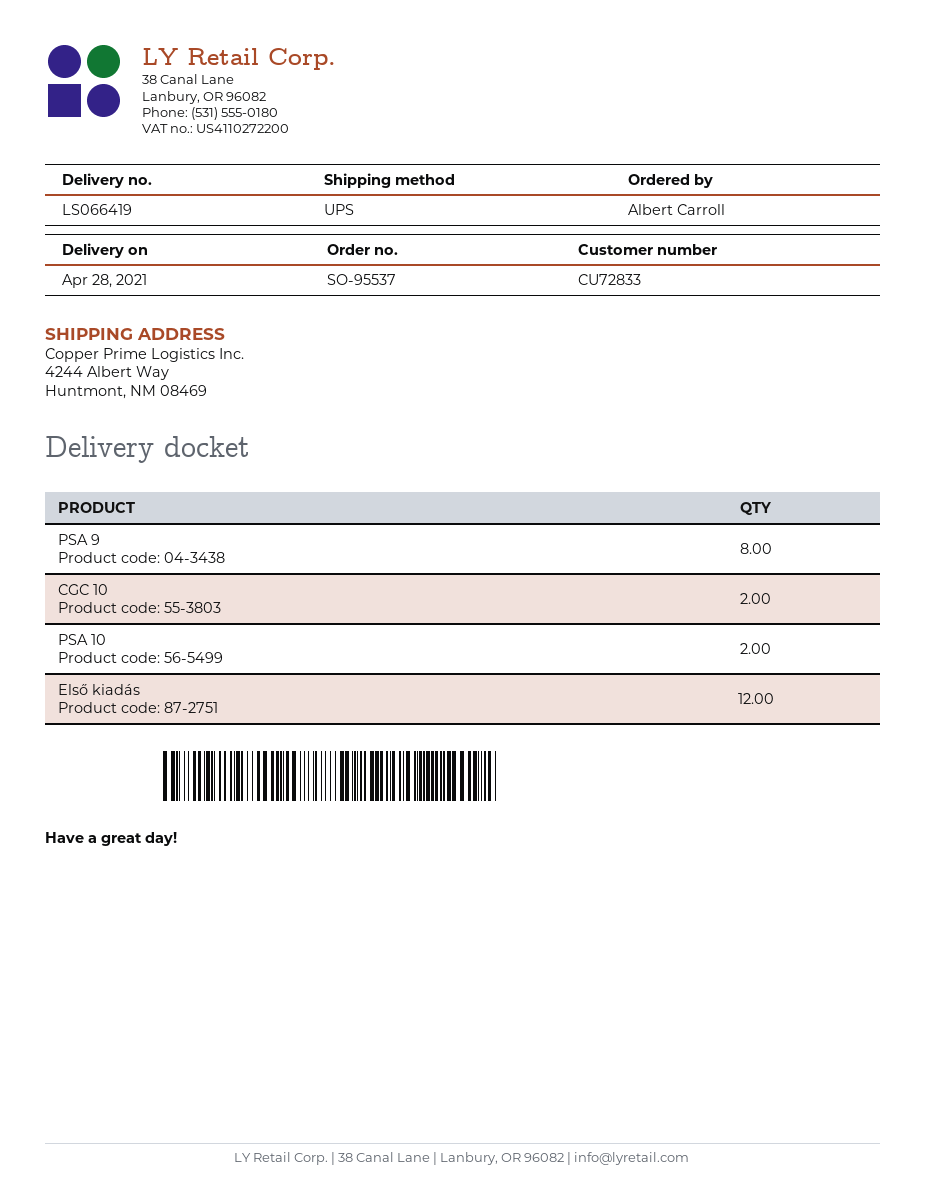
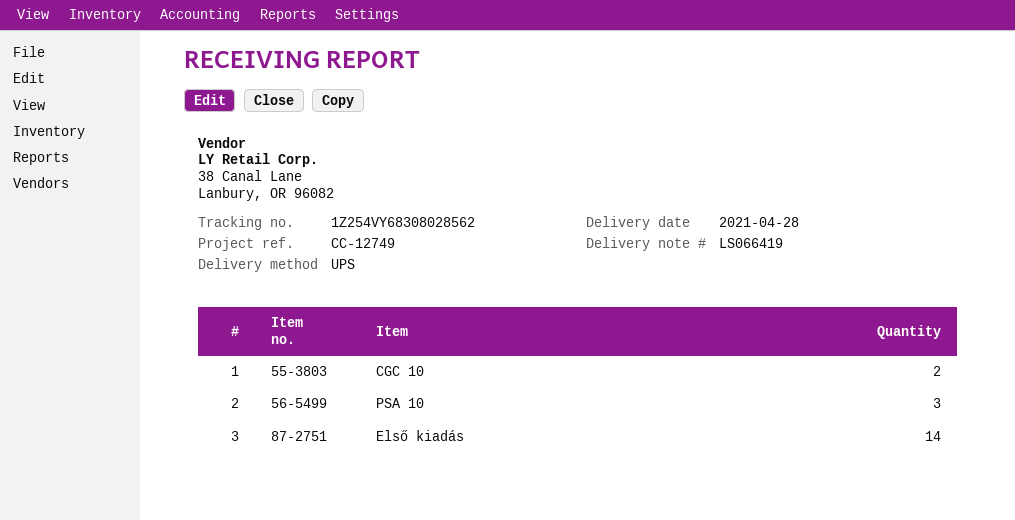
PSA 9: 8 -> none
PSA 10: 2 -> 3
Első kiadás: 12 -> 14

